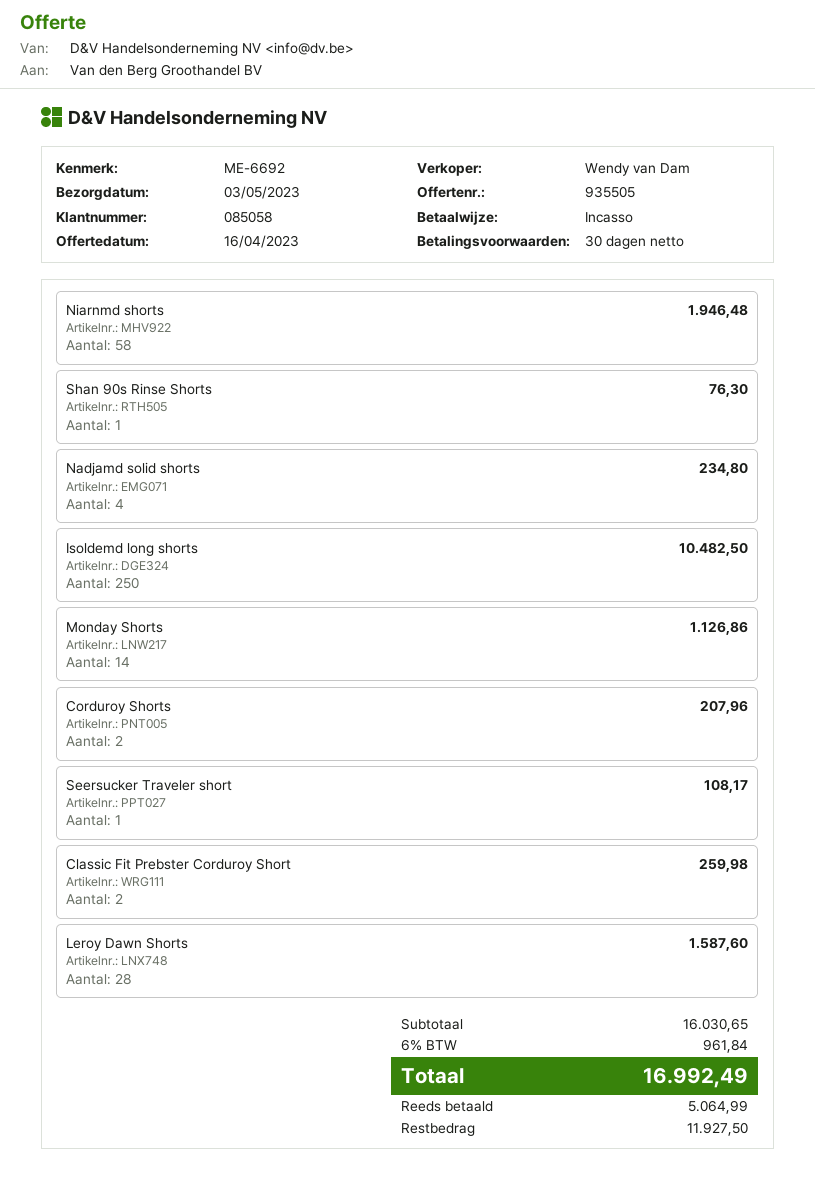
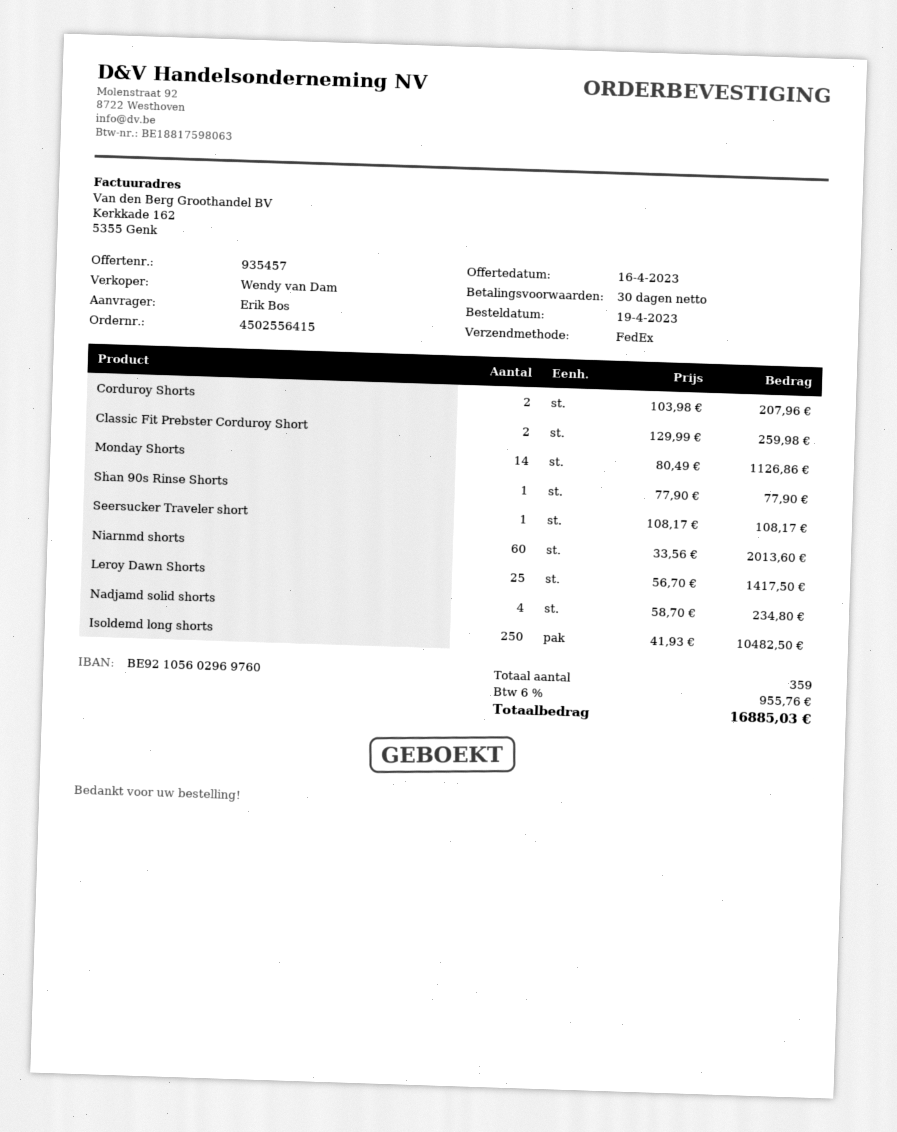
quote number: 935505 -> 935457
Niarnmd shorts: 58 for 1946.48 -> 60 for 2013.60
Shan 90s Rinse Shorts: 1 for 76.30 -> 1 for 77.90
Leroy Dawn Shorts: 28 for 1587.60 -> 25 for 1417.50
tax: 6% = 961.84 -> 6% = 955.76
total: 16992.49 -> 16885.03

